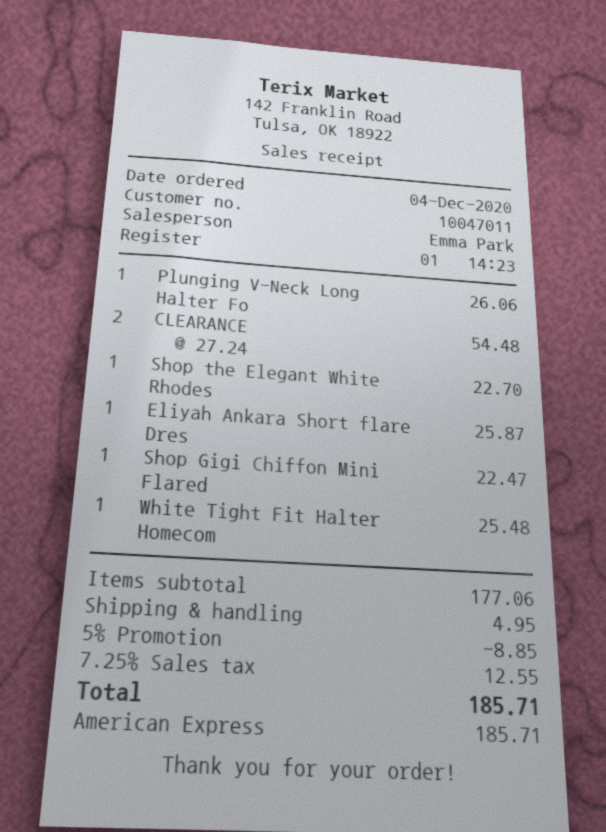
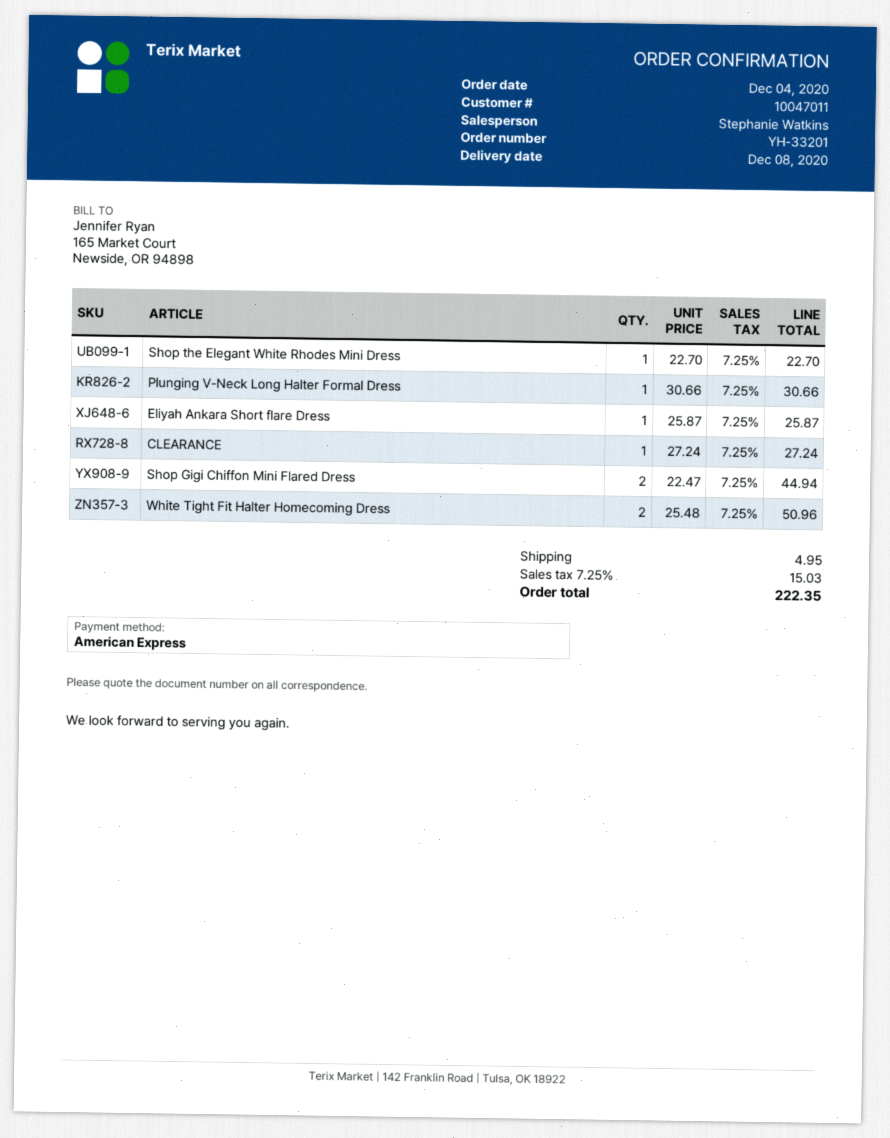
sales rep: Emma Park -> Stephanie Watkins
Plunging V-Neck Long Halter Fo: 1 x 26.06 = 26.06 -> 1 x 30.66 = 30.66
CLEARANCE: 2 x 27.24 = 54.48 -> 1 x 27.24 = 27.24
Shop Gigi Chiffon Mini Flared: 1 x 22.47 = 22.47 -> 2 x 22.47 = 44.94
White Tight Fit Halter Homecom: 1 x 25.48 = 25.48 -> 2 x 25.48 = 50.96
discount: 5% = 8.85 -> none
tax: 7.25% = 12.55 -> 7.25% = 15.03
total: 185.71 -> 222.35

